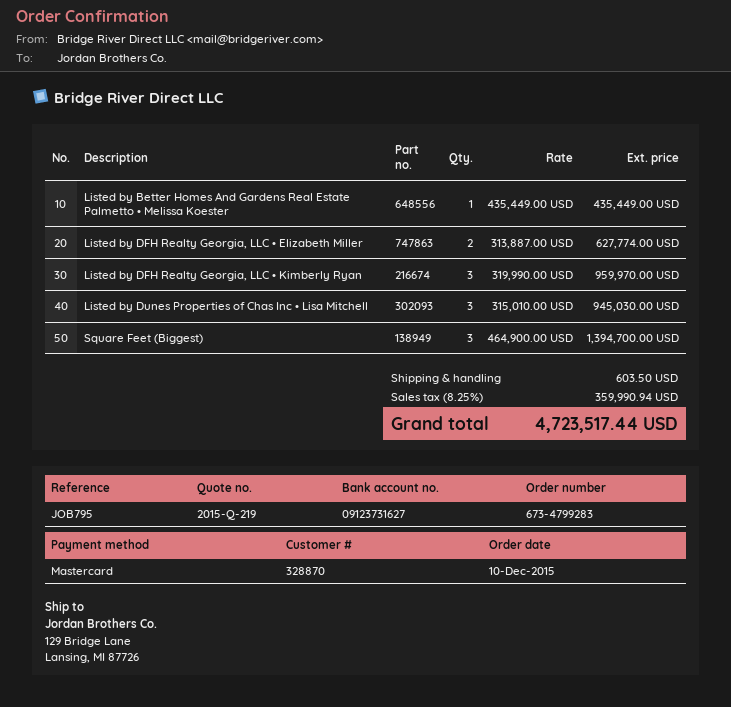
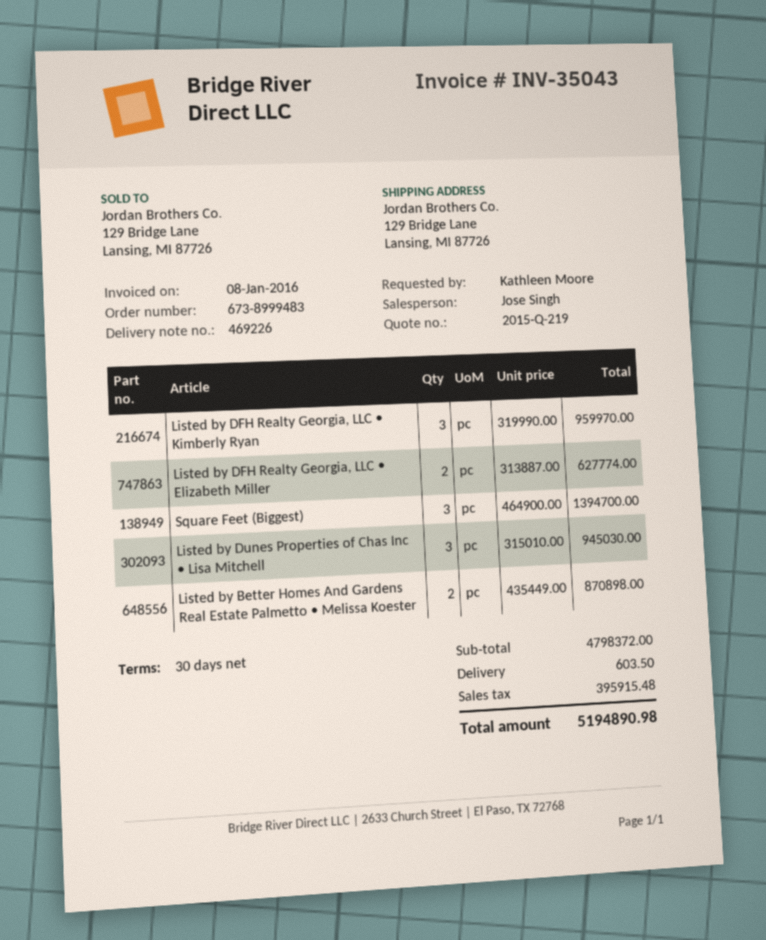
order number: 673-4799283 -> 673-8999483
Listed by Better Homes And Gardens Real Estate Palmetto • Melissa Koester: 1 x 435449.00 = 435449.00 -> 2 x 435449.00 = 870898.00
tax: 359990.94 -> 395915.48
total: 4723517.44 -> 5194890.98

